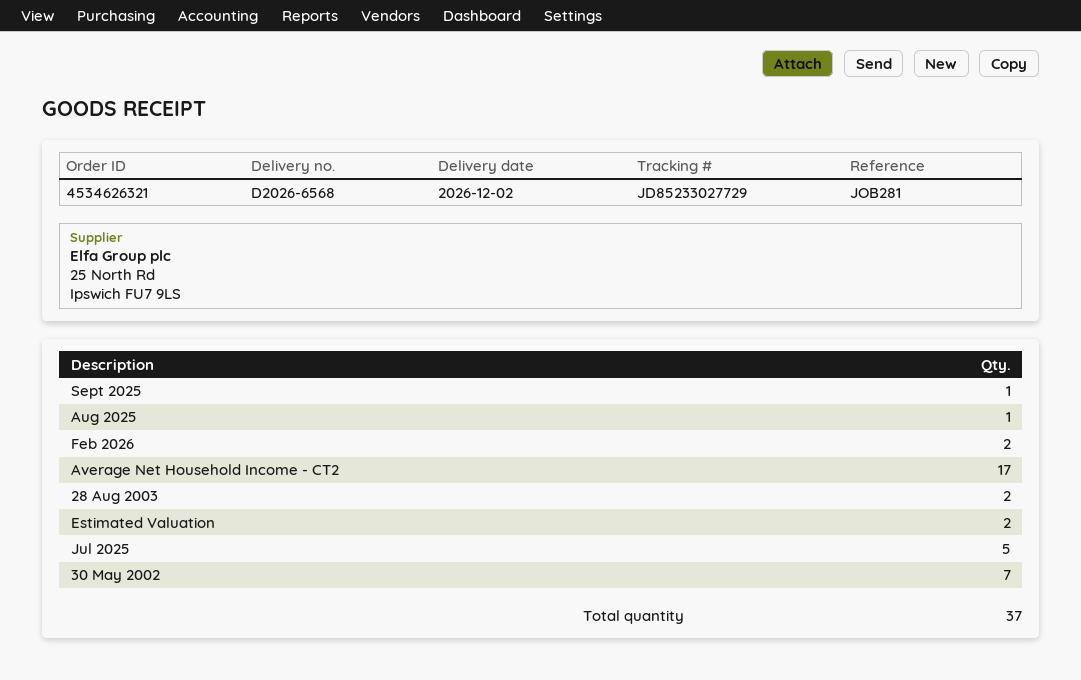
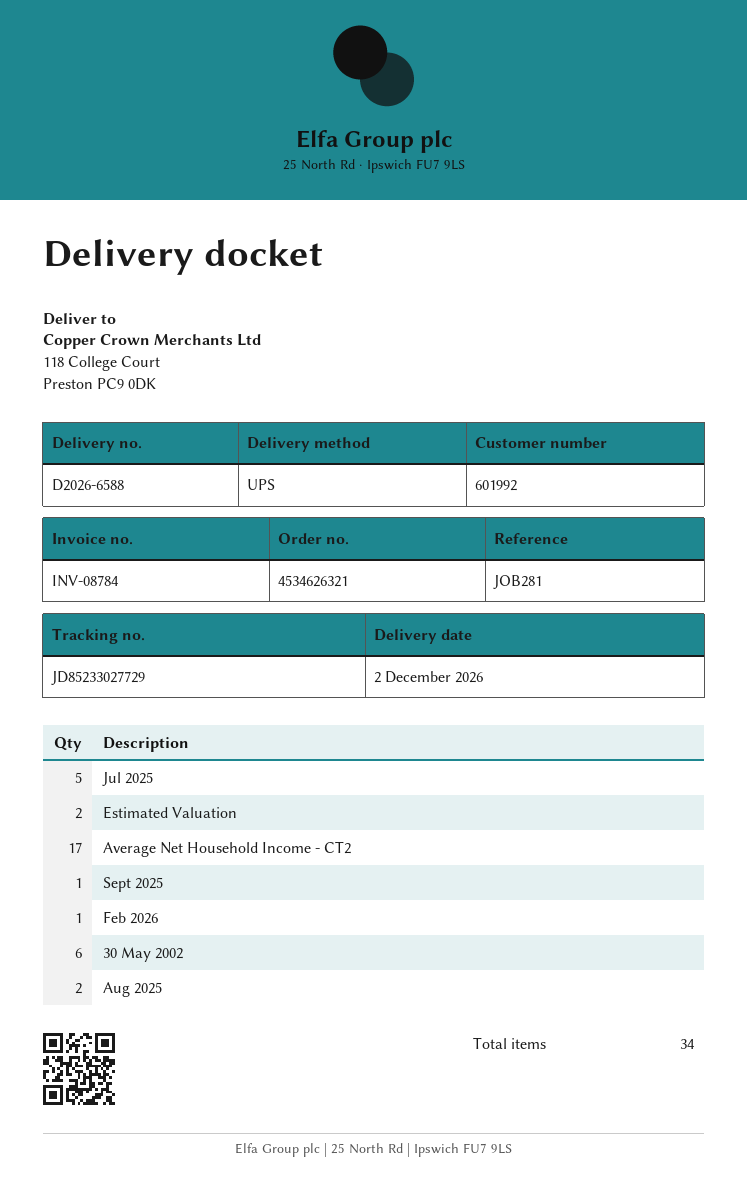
delivery note number: D2026-6568 -> D2026-6588
Aug 2025: 1 -> 2
Feb 2026: 2 -> 1
28 Aug 2003: 2 -> none
30 May 2002: 7 -> 6
total quantity: 37 -> 34

